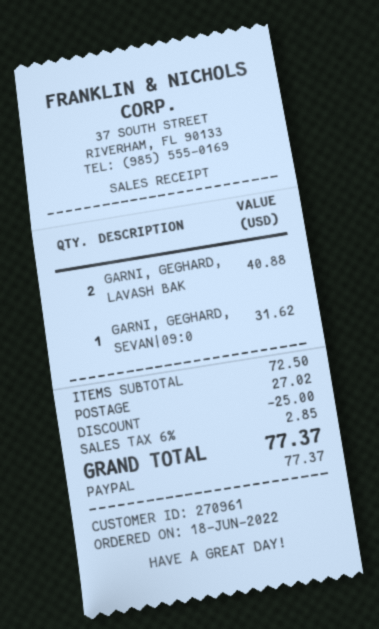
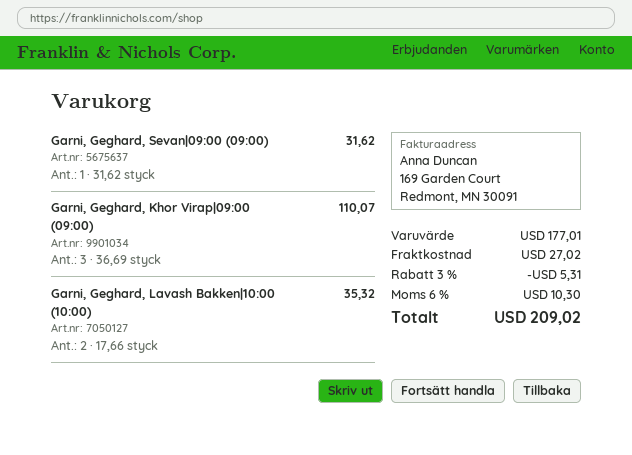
GARNI, GEGHARD, LAVASH BAK: 2 for 40.88 -> 2 for 35.32
Garni, Geghard, Khor Virap|09:00 (09:00): none -> 3 for 110.07
subtotal: 72.50 -> 177.01
discount: 25.00 -> 5.31
tax: 6% = 2.85 -> 6% = 10.30
total: 77.37 -> 209.02

